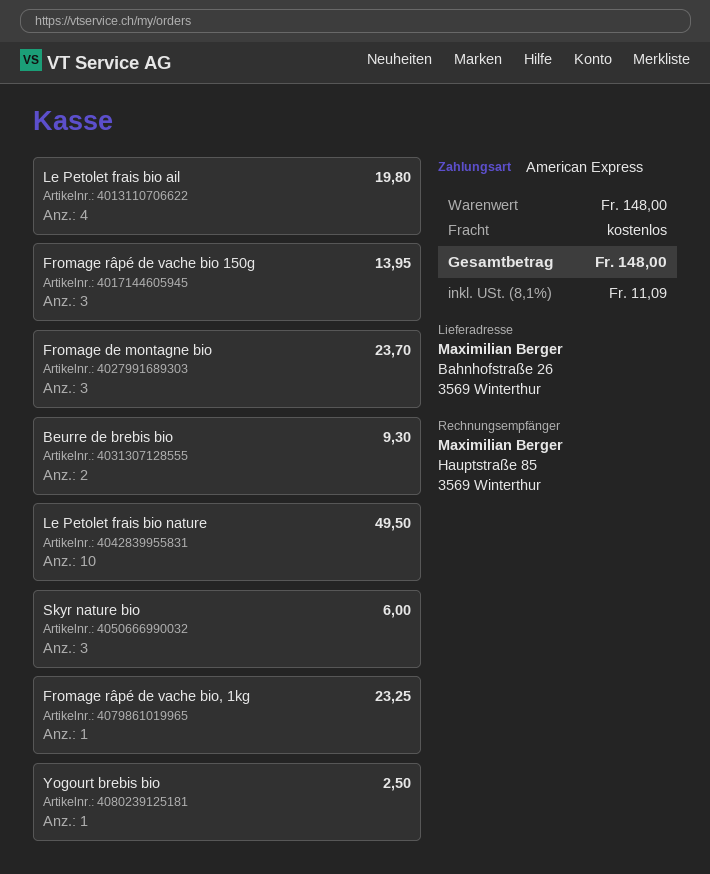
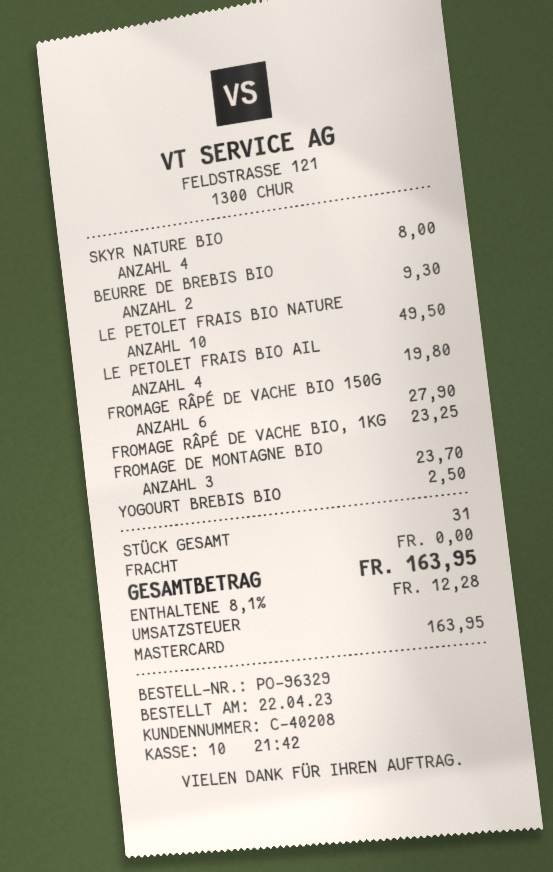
payment method: American Express -> Mastercard
Fromage râpé de vache bio 150g: 3 for 13.95 -> 6 for 27.90
Skyr nature bio: 3 for 6.00 -> 4 for 8.00
tax: 8.1% = 11.09 -> 8.1% = 12.28
total: 148.00 -> 163.95

